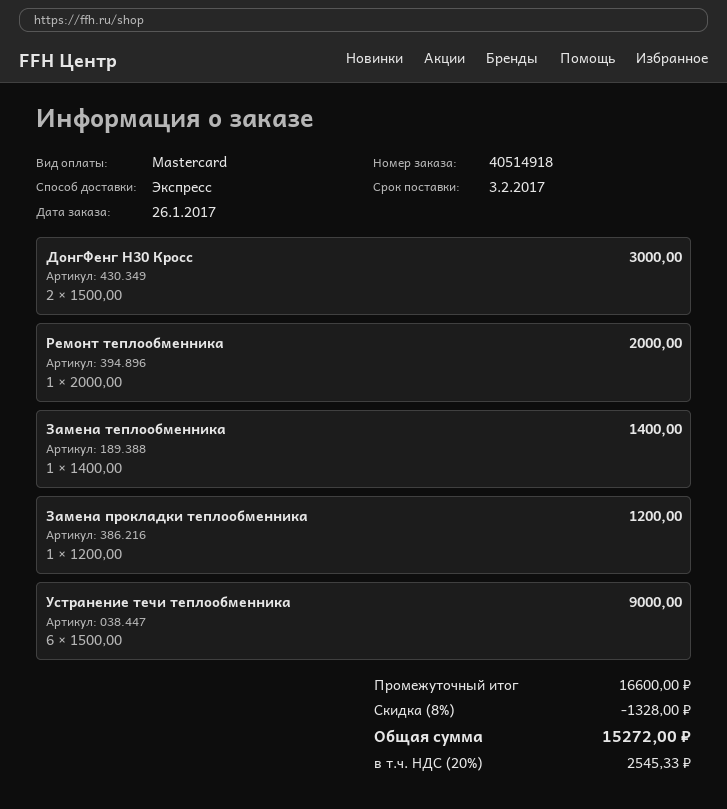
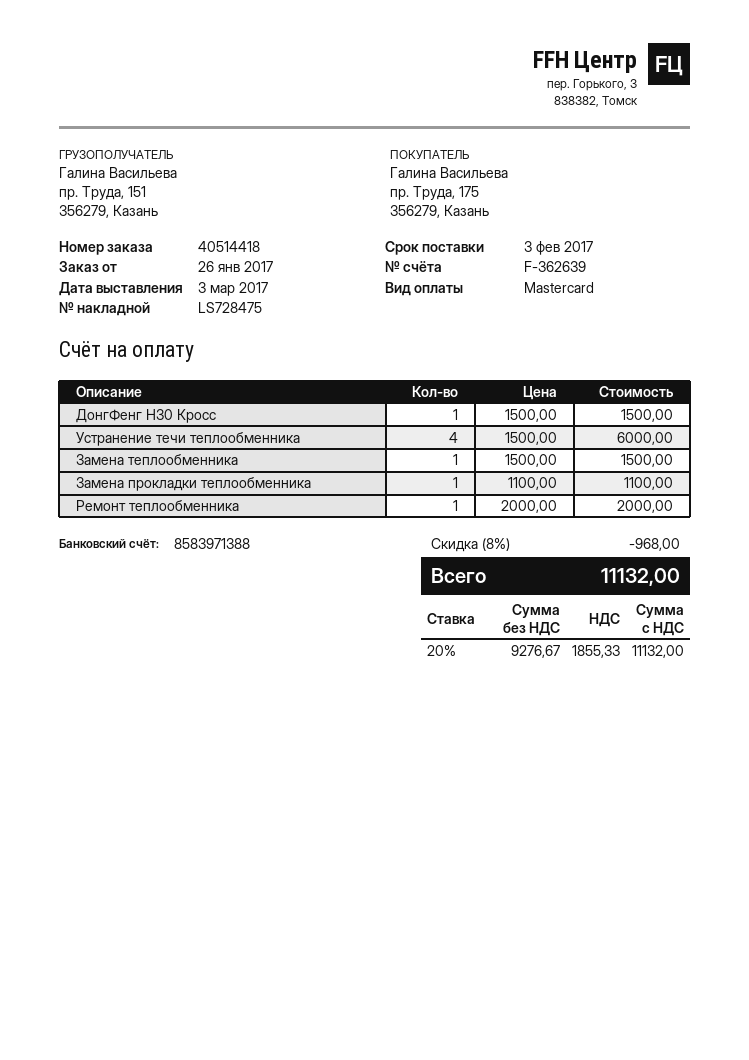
order number: 40514918 -> 40514418
ДонгФенг Н30 Кросс: 2 x 1500.00 = 3000.00 -> 1 x 1500.00 = 1500.00
Замена теплообменника: 1 x 1400.00 = 1400.00 -> 1 x 1500.00 = 1500.00
Замена прокладки теплообменника: 1 x 1200.00 = 1200.00 -> 1 x 1100.00 = 1100.00
Устранение течи теплообменника: 6 x 1500.00 = 9000.00 -> 4 x 1500.00 = 6000.00
discount: 8% = 1328.00 -> 8% = 968.00
tax: 20% = 2545.33 -> 20% = 1855.33
total: 15272.00 -> 11132.00

